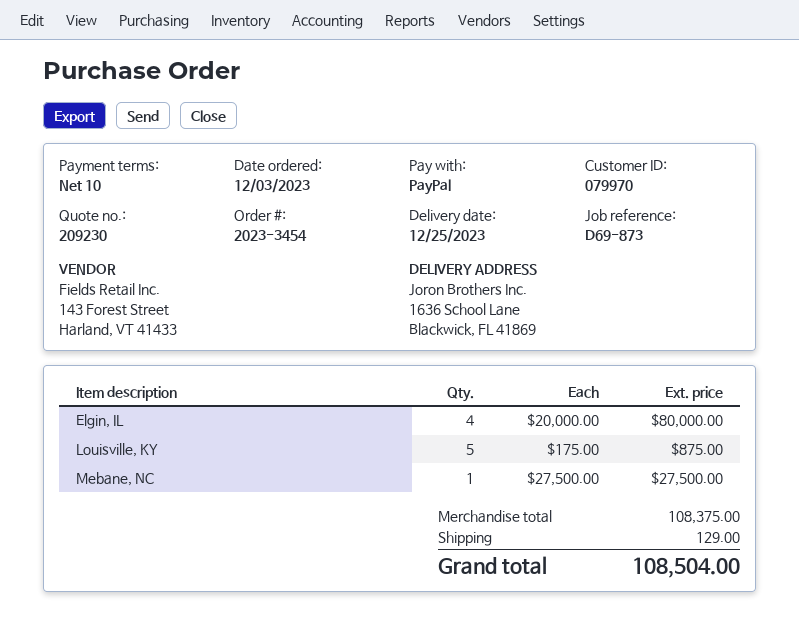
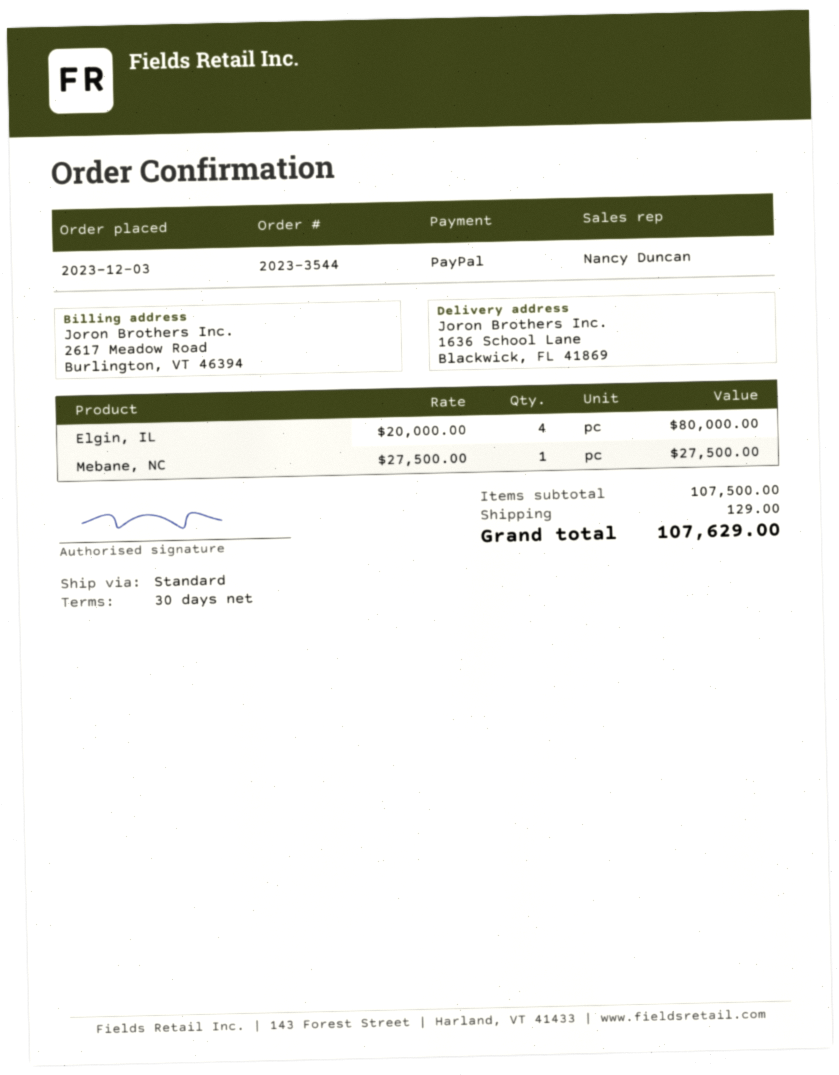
order number: 2023-3454 -> 2023-3544
payment terms: 10 days -> 30 days
Louisville, KY: 5 x 175.00 = 875.00 -> none
subtotal: 108375.00 -> 107500.00
total: 108504.00 -> 107629.00

